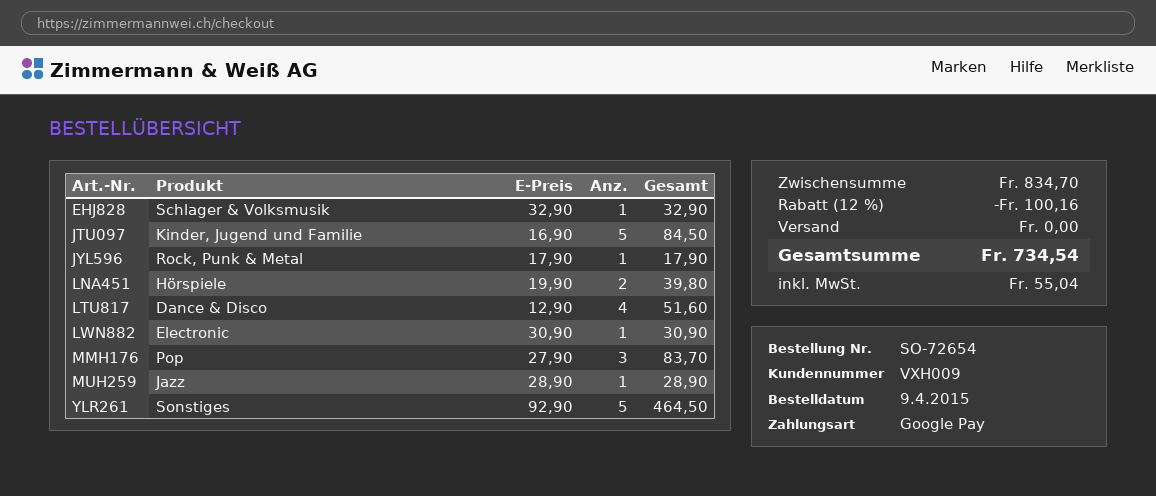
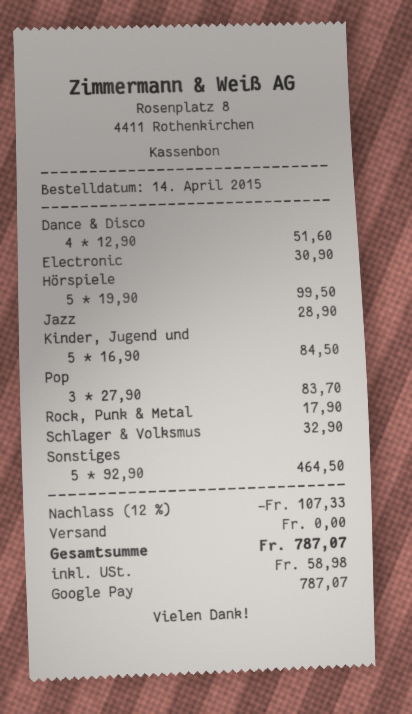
order date: 2015-04-09 -> 2015-04-14
Hörspiele: 2 x 19.90 = 39.80 -> 5 x 19.90 = 99.50
discount: 12% = 100.16 -> 12% = 107.33
tax: 55.04 -> 58.98
total: 734.54 -> 787.07

